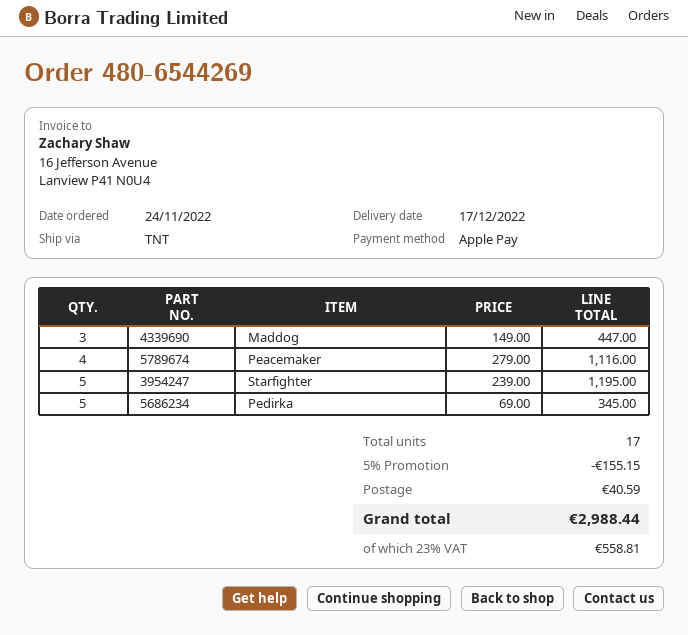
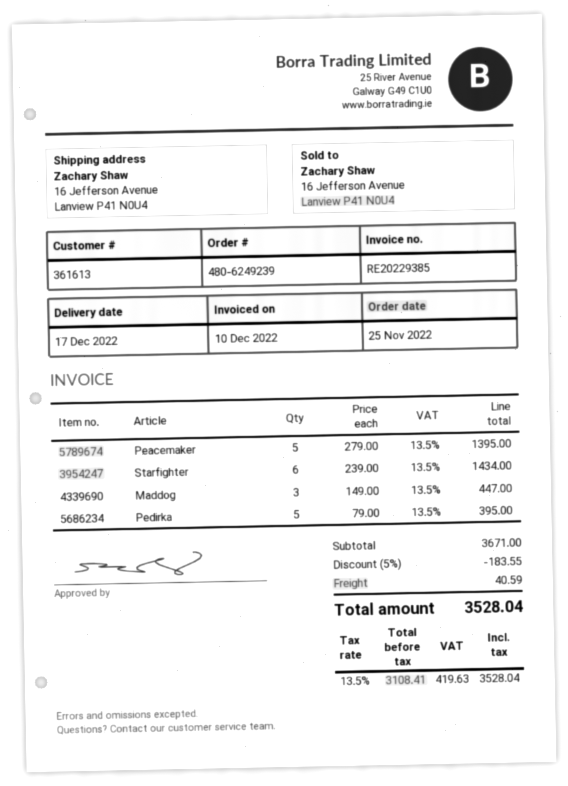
order number: 480-6544269 -> 480-6249239
order date: 2022-11-24 -> 2022-11-25
Peacemaker: 4 x 279.00 = 1116.00 -> 5 x 279.00 = 1395.00
Starfighter: 5 x 239.00 = 1195.00 -> 6 x 239.00 = 1434.00
Pedirka: 5 x 69.00 = 345.00 -> 5 x 79.00 = 395.00
discount: 5% = 155.15 -> 5% = 183.55
tax: 23% = 558.81 -> 13.5% = 419.63
total: 2988.44 -> 3528.04

